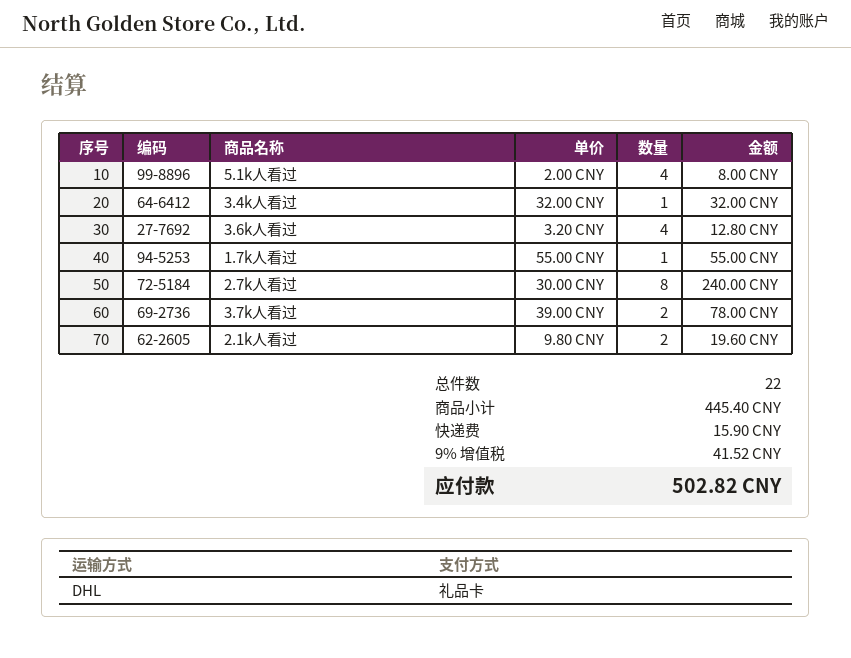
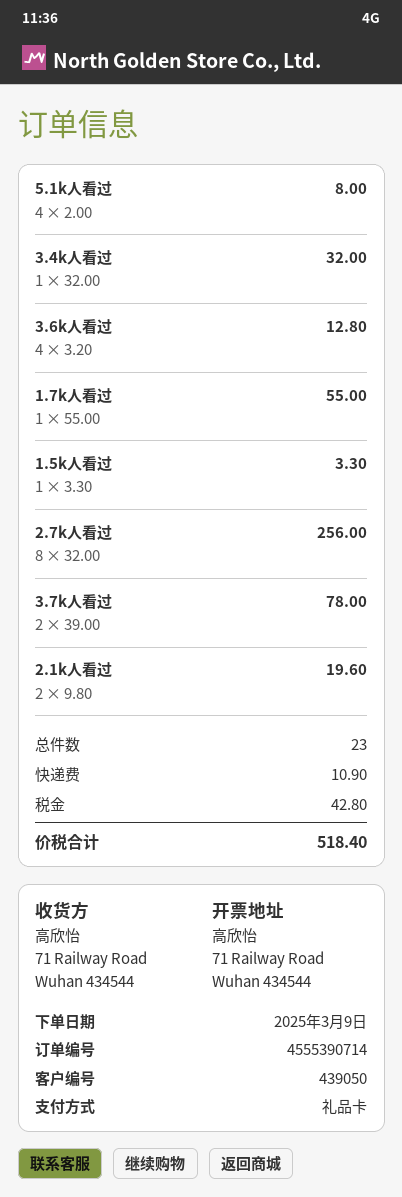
2.7k人看过: 8 x 30.00 = 240.00 -> 8 x 32.00 = 256.00
1.5k人看过: none -> 1 x 3.30 = 3.30
total quantity: 22 -> 23
shipping: 15.90 -> 10.90
tax: 41.52 -> 42.80
total: 502.82 -> 518.40

